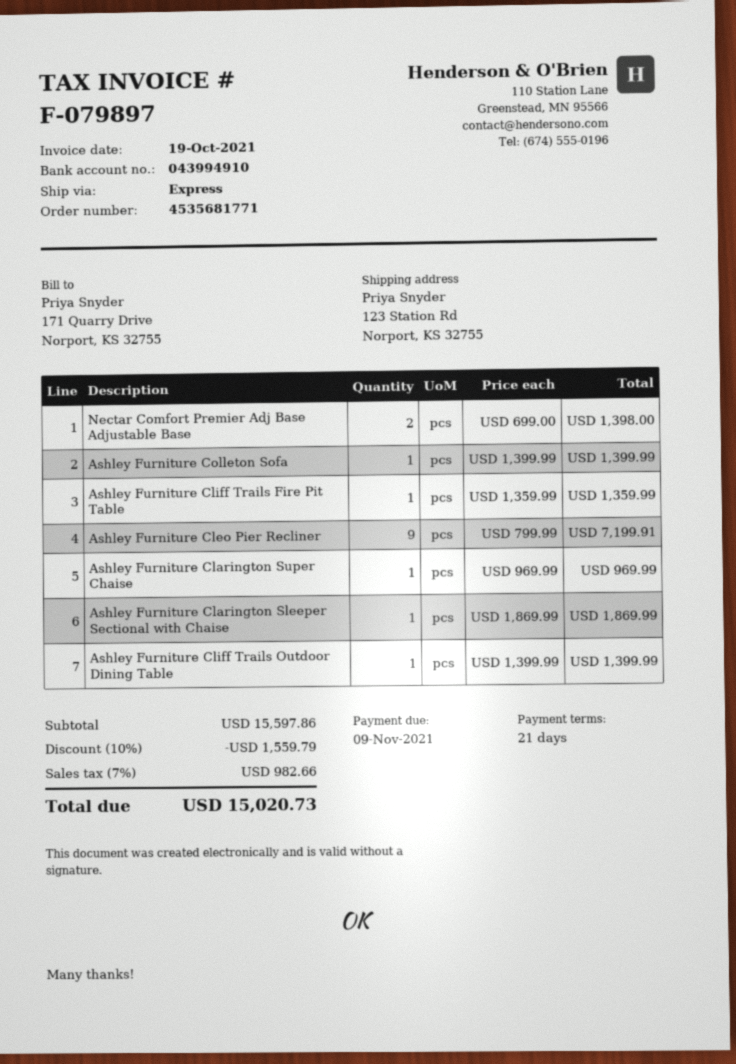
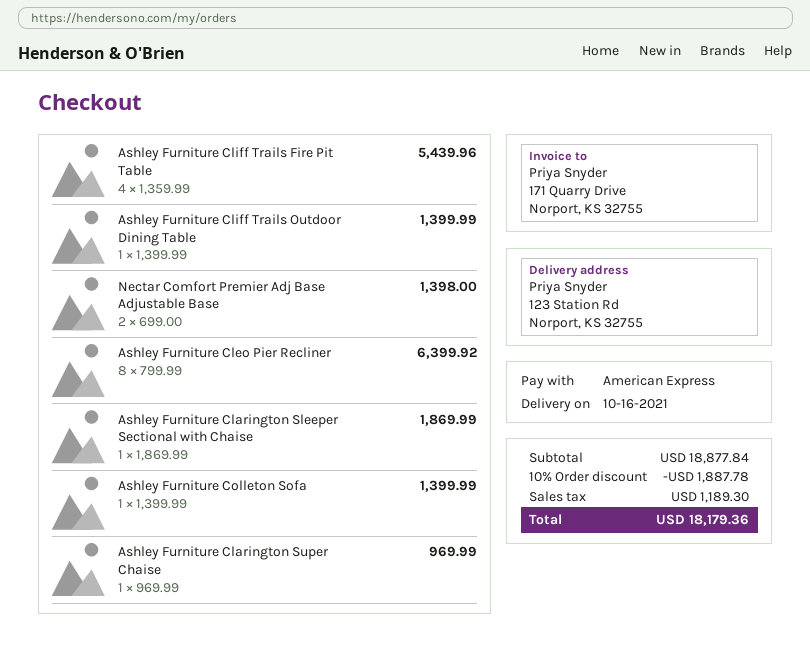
Ashley Furniture Cliff Trails Fire Pit Table: 1 x 1359.99 = 1359.99 -> 4 x 1359.99 = 5439.96
Ashley Furniture Cleo Pier Recliner: 9 x 799.99 = 7199.91 -> 8 x 799.99 = 6399.92
subtotal: 15597.86 -> 18877.84
discount: 10% = 1559.79 -> 10% = 1887.78
tax: 982.66 -> 1189.30
total: 15020.73 -> 18179.36

